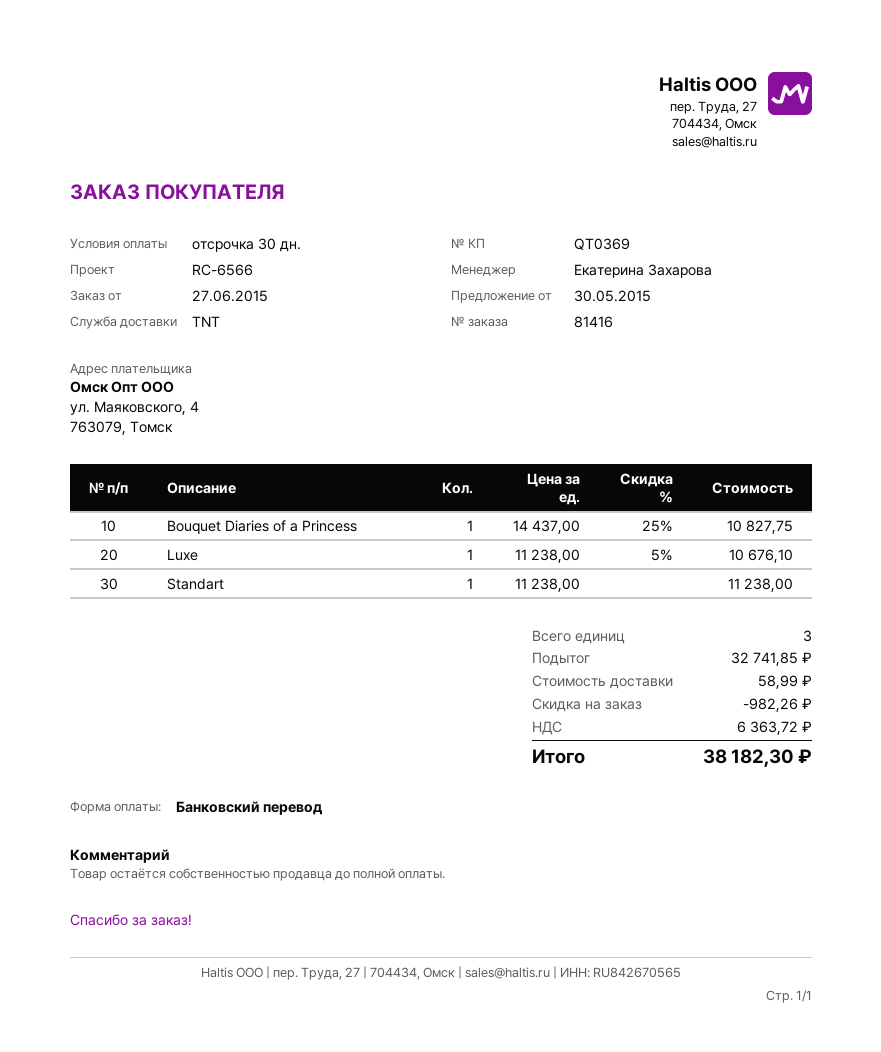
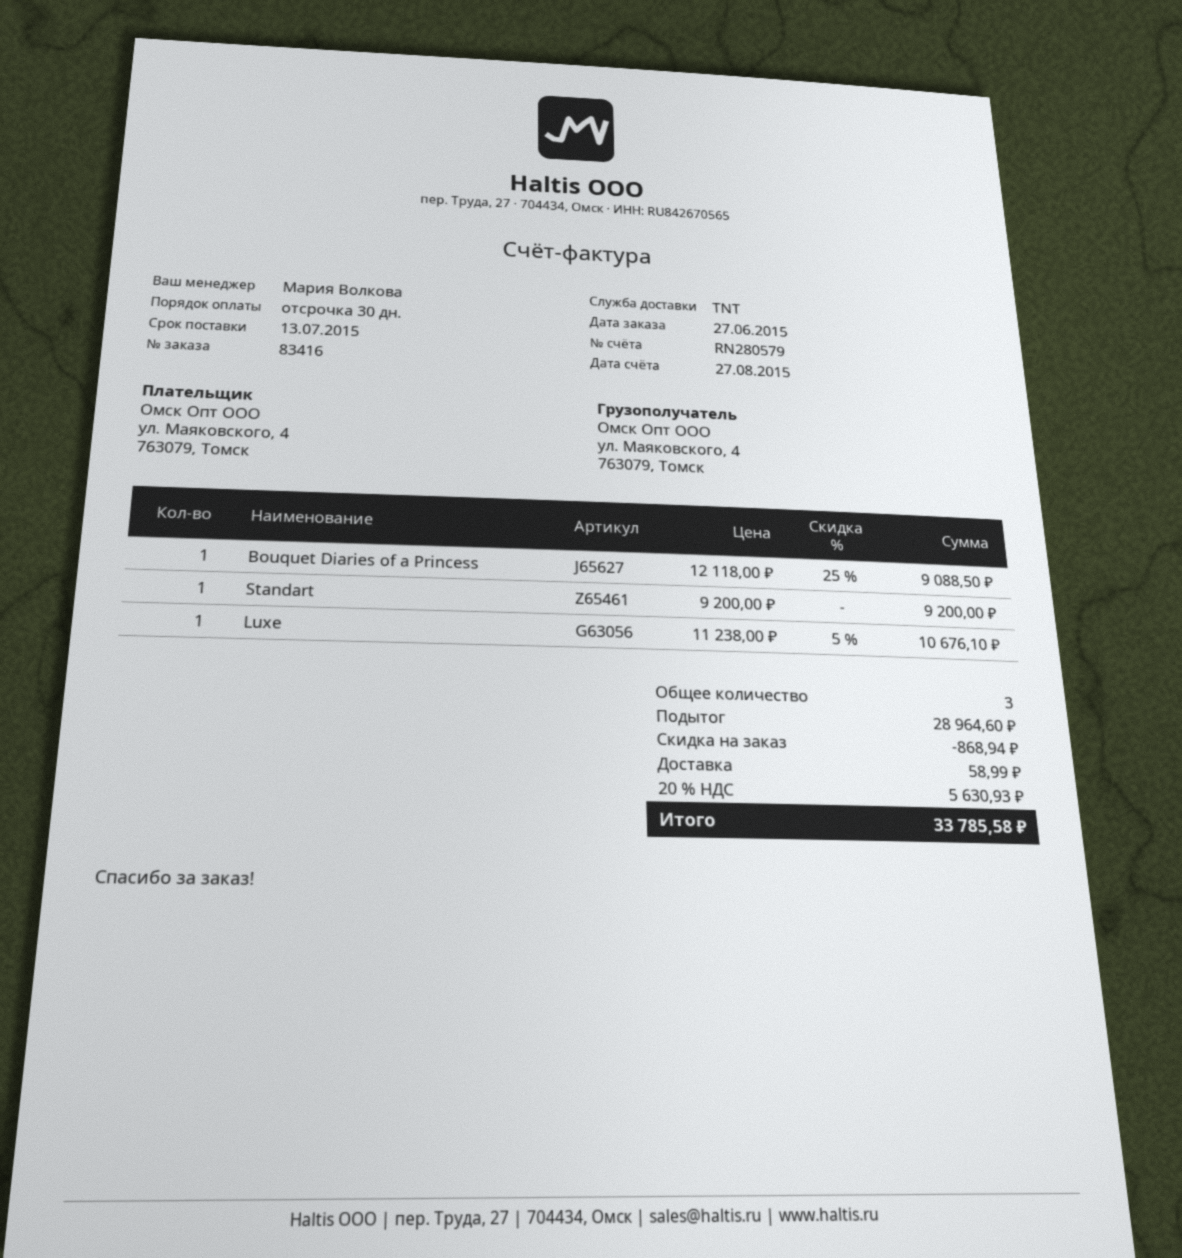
order number: 81416 -> 83416
sales rep: Екатерина Захарова -> Мария Волкова
Bouquet Diaries of a Princess: 1 x 14437.00 - 25% = 10827.75 -> 1 x 12118.00 - 25% = 9088.50
Standart: 1 x 11238.00 = 11238.00 -> 1 x 9200.00 = 9200.00
subtotal: 32741.85 -> 28964.60
discount: 982.26 -> 868.94
tax: 6363.72 -> 5630.93
total: 38182.30 -> 33785.58

